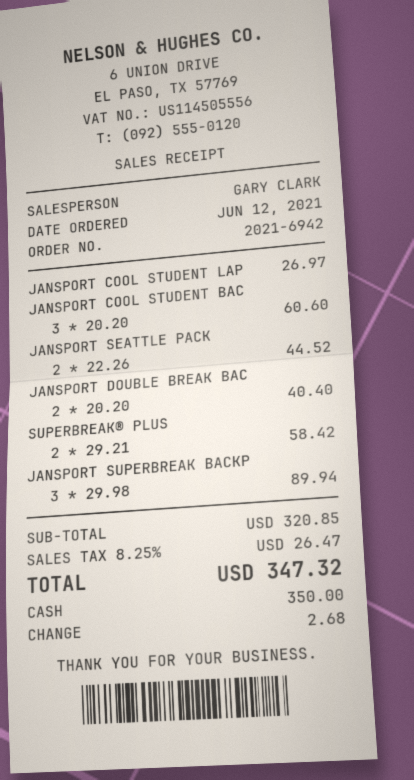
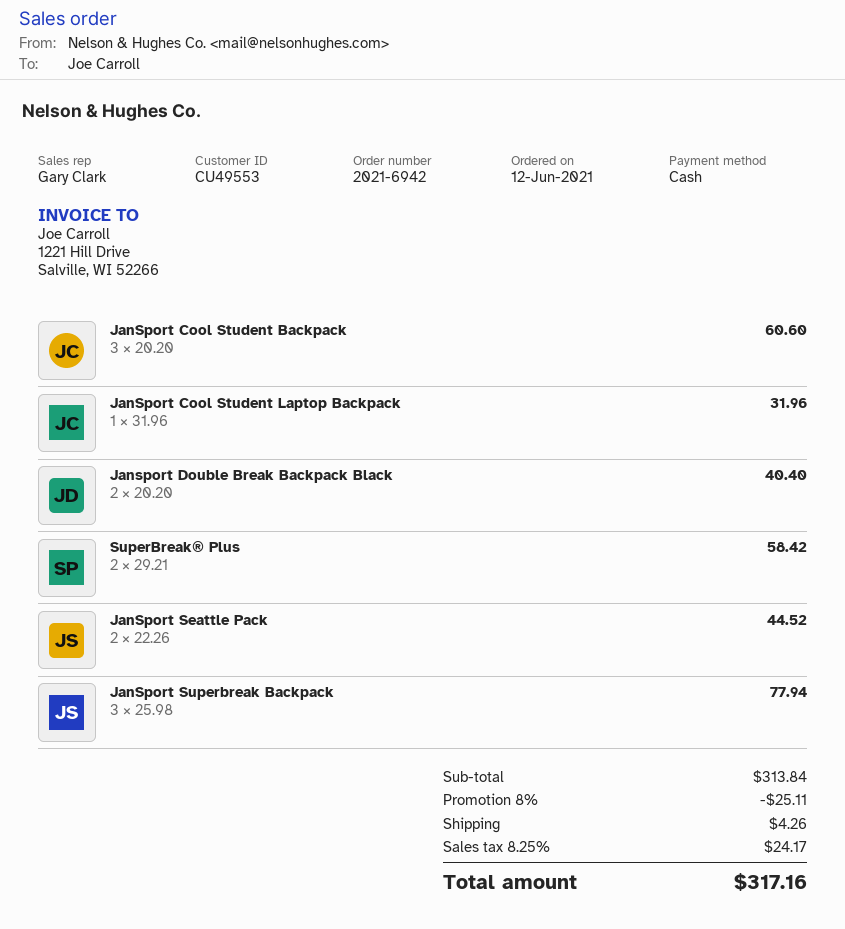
JANSPORT COOL STUDENT LAP: 1 x 26.97 = 26.97 -> 1 x 31.96 = 31.96
JANSPORT SUPERBREAK BACKP: 3 x 29.98 = 89.94 -> 3 x 25.98 = 77.94
subtotal: 320.85 -> 313.84
discount: none -> 8% = 25.11
shipping: none -> 4.26
tax: 8.25% = 26.47 -> 8.25% = 24.17
total: 347.32 -> 317.16

